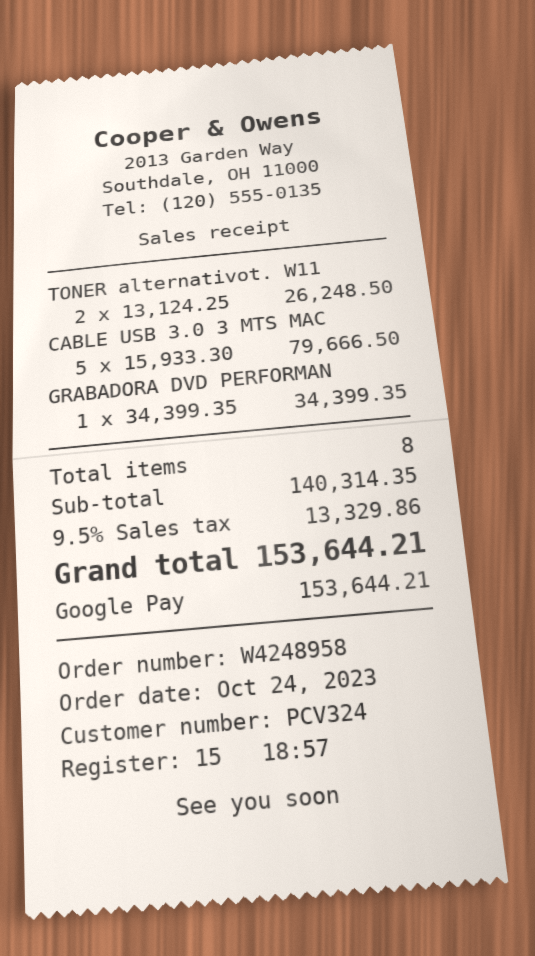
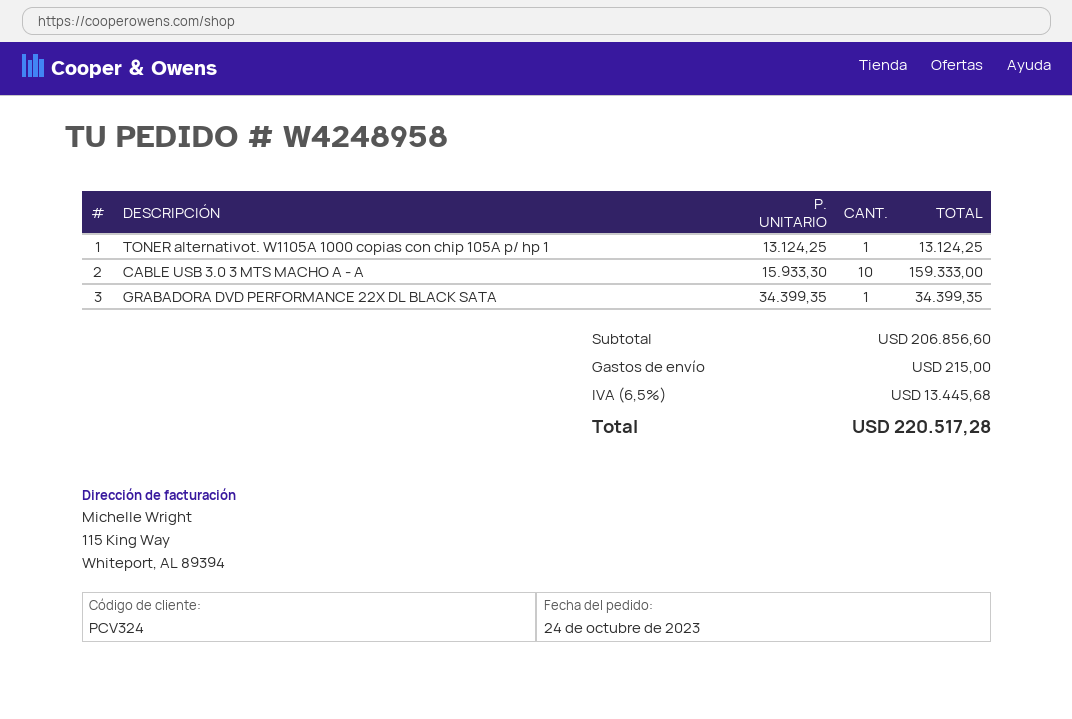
TONER alternativot. W11: 2 x 13124.25 = 26248.50 -> 1 x 13124.25 = 13124.25
CABLE USB 3.0 3 MTS MAC: 5 x 15933.30 = 79666.50 -> 10 x 15933.30 = 159333.00
subtotal: 140314.35 -> 206856.60
shipping: none -> 215.00
tax: 9.5% = 13329.86 -> 6.5% = 13445.68
total: 153644.21 -> 220517.28

